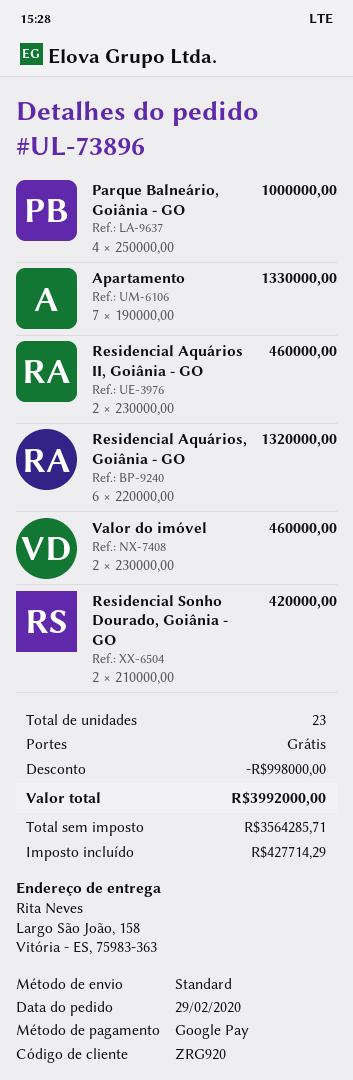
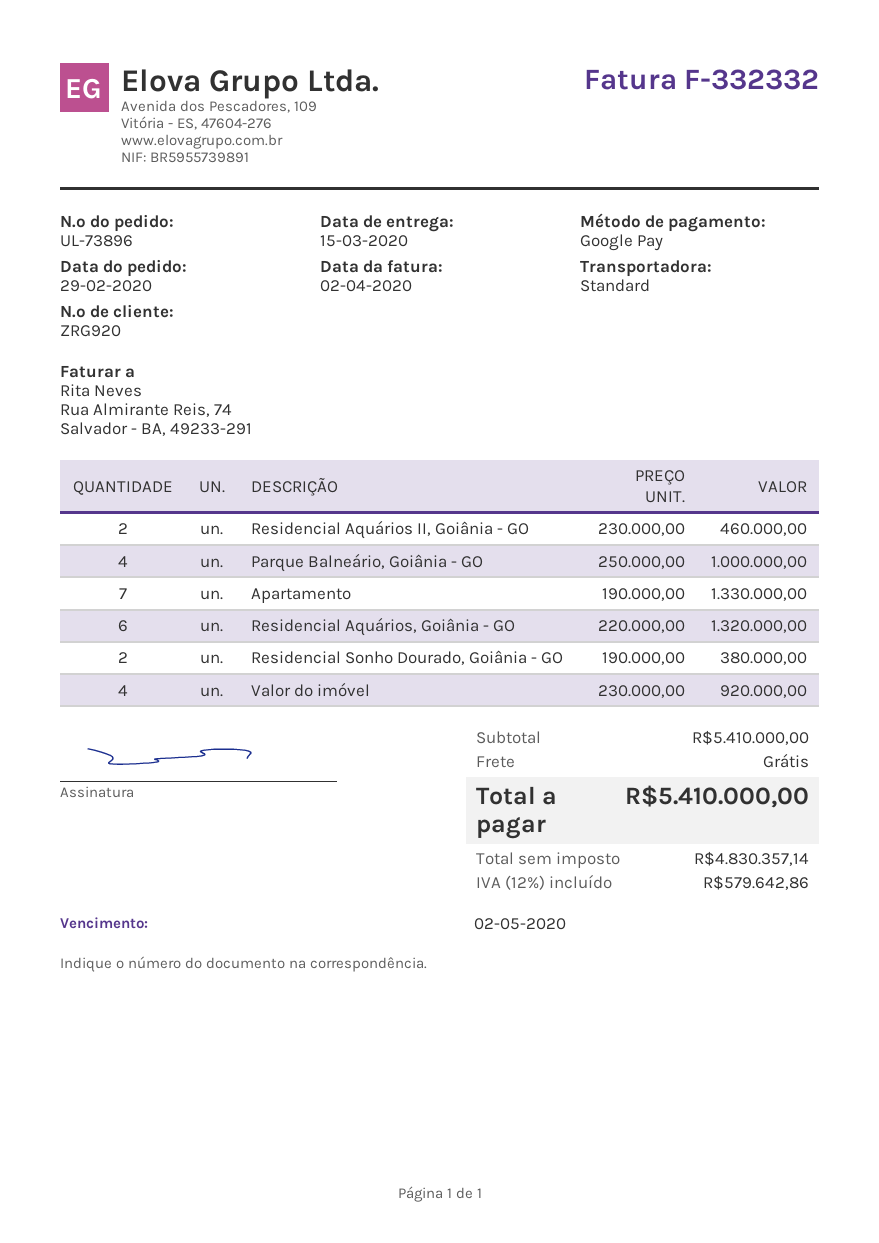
Valor do imóvel: 2 x 230000.00 = 460000.00 -> 4 x 230000.00 = 920000.00
Residencial Sonho Dourado, Goiânia - GO: 2 x 210000.00 = 420000.00 -> 2 x 190000.00 = 380000.00
discount: 998000.00 -> none
net: 3564285.71 -> 4830357.14
tax: 427714.29 -> 579642.86
total: 3992000.00 -> 5410000.00

